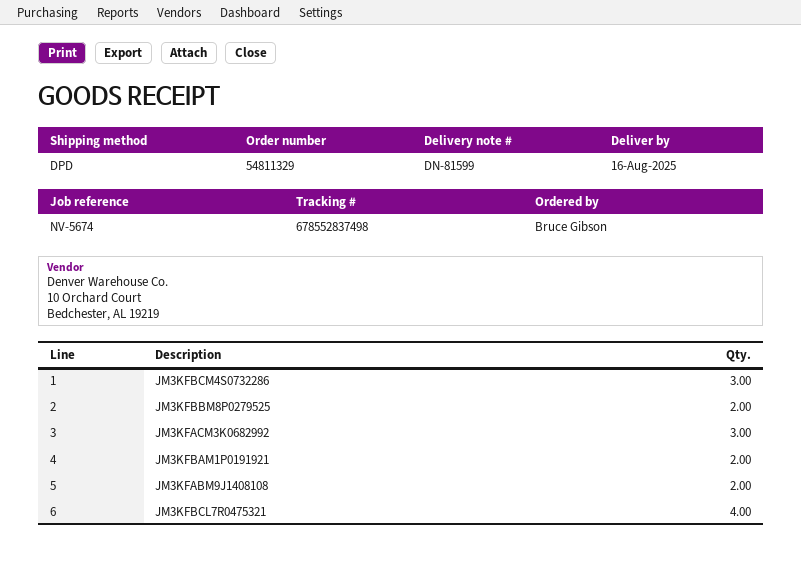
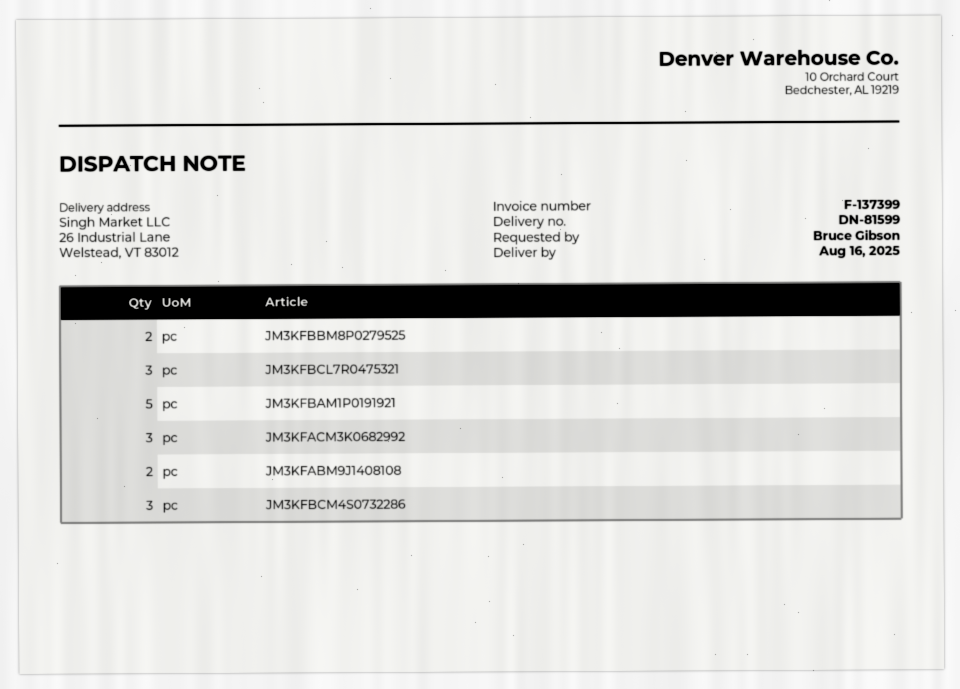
JM3KFBAM1P0191921: 2 -> 5
JM3KFBCL7R0475321: 4 -> 3

